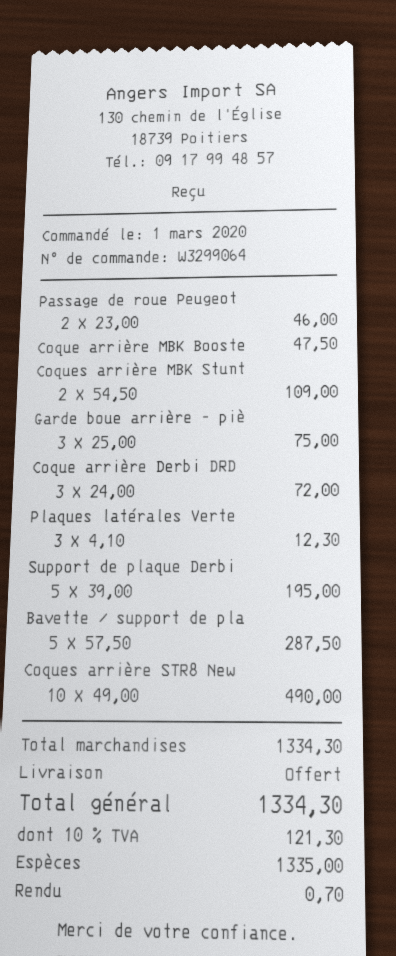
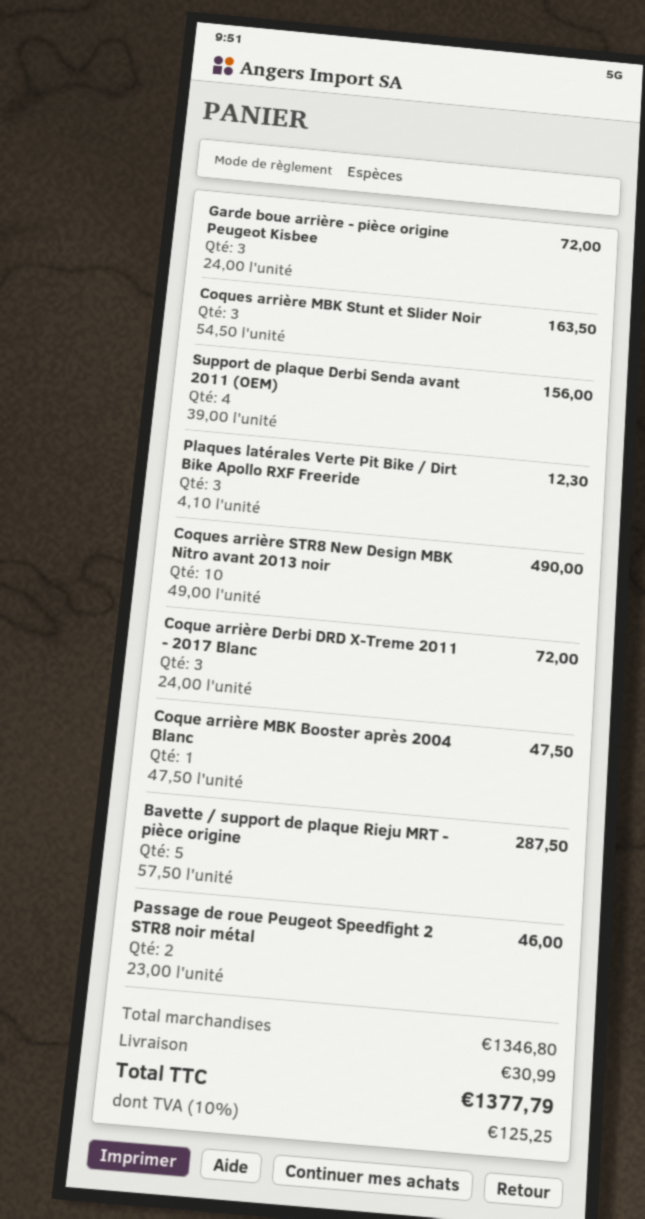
Coques arrière MBK Stunt: 2 x 54.50 = 109.00 -> 3 x 54.50 = 163.50
Garde boue arrière - piè: 3 x 25.00 = 75.00 -> 3 x 24.00 = 72.00
Support de plaque Derbi: 5 x 39.00 = 195.00 -> 4 x 39.00 = 156.00
subtotal: 1334.30 -> 1346.80
shipping: 0.00 -> 30.99
tax: 10% = 121.30 -> 10% = 125.25
total: 1334.30 -> 1377.79

